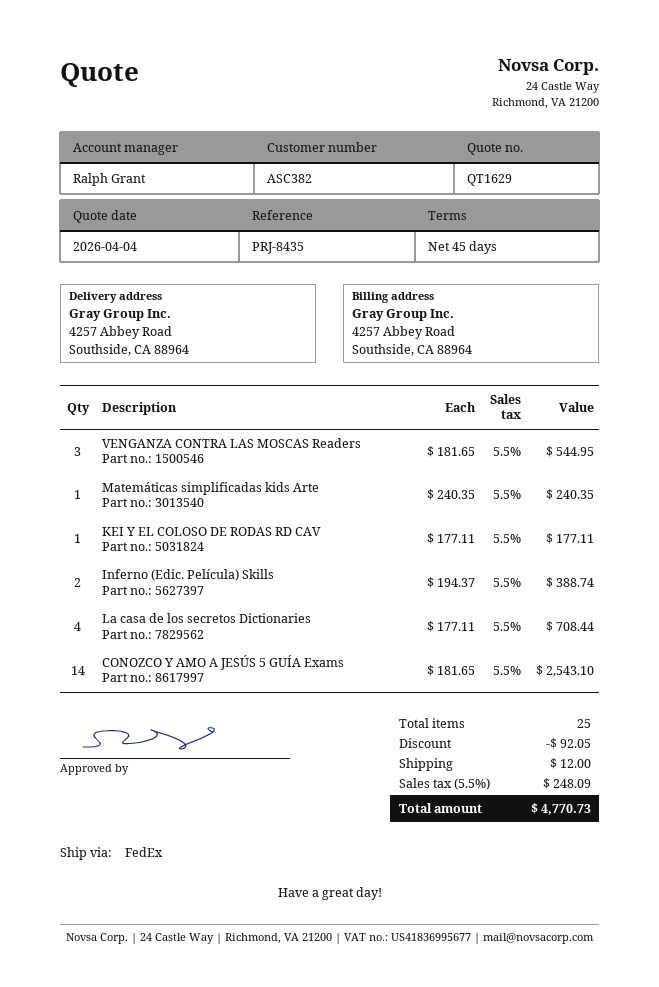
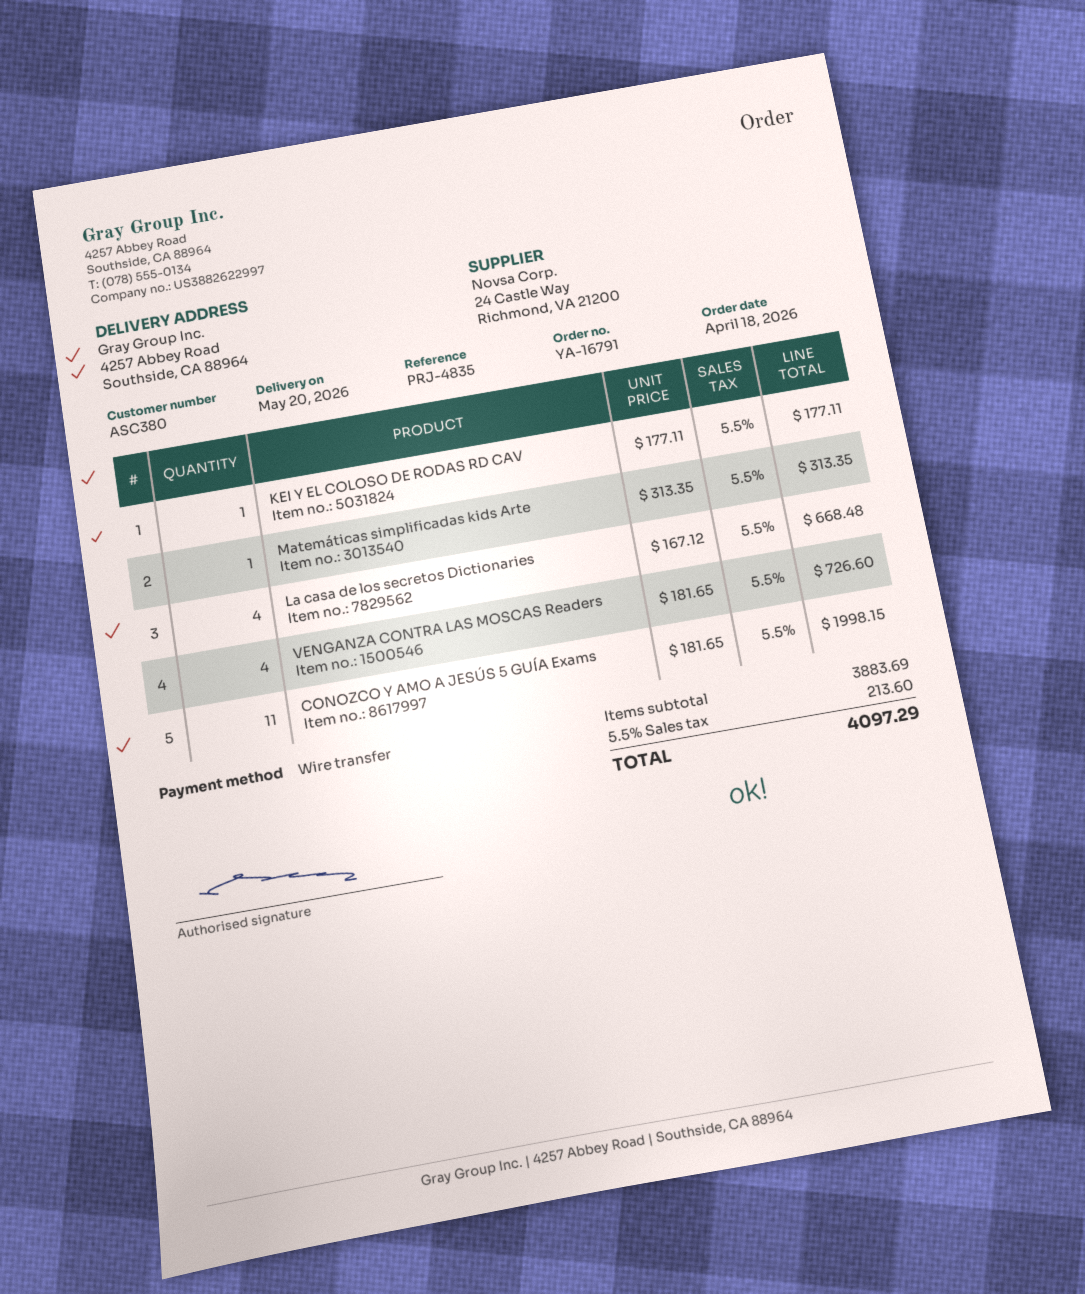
customer number: ASC382 -> ASC380
reference: PRJ-8435 -> PRJ-4835
VENGANZA CONTRA LAS MOSCAS Readers: 3 x 181.65 = 544.95 -> 4 x 181.65 = 726.60
Matemáticas simplificadas kids Arte: 1 x 240.35 = 240.35 -> 1 x 313.35 = 313.35
Inferno (Edic. Película) Skills: 2 x 194.37 = 388.74 -> none
La casa de los secretos Dictionaries: 4 x 177.11 = 708.44 -> 4 x 167.12 = 668.48
CONOZCO Y AMO A JESÚS 5 GUÍA Exams: 14 x 181.65 = 2543.10 -> 11 x 181.65 = 1998.15
discount: 92.05 -> none
shipping: 12.00 -> none
tax: 5.5% = 248.09 -> 5.5% = 213.60
total: 4770.73 -> 4097.29

